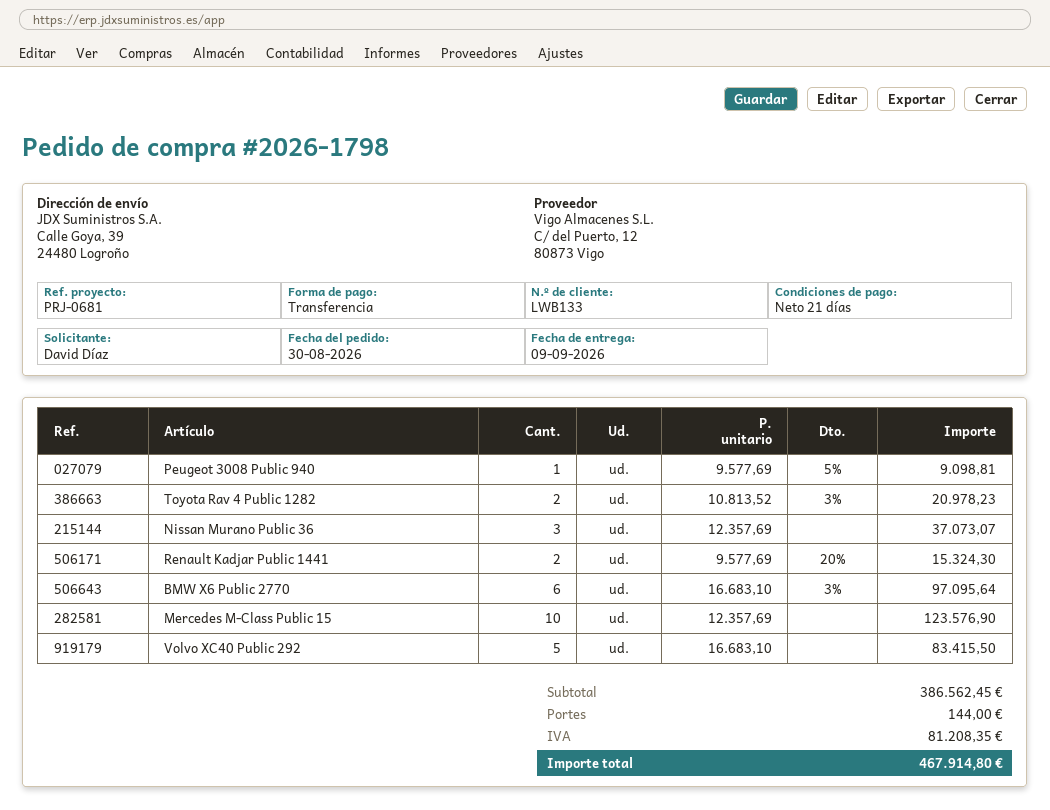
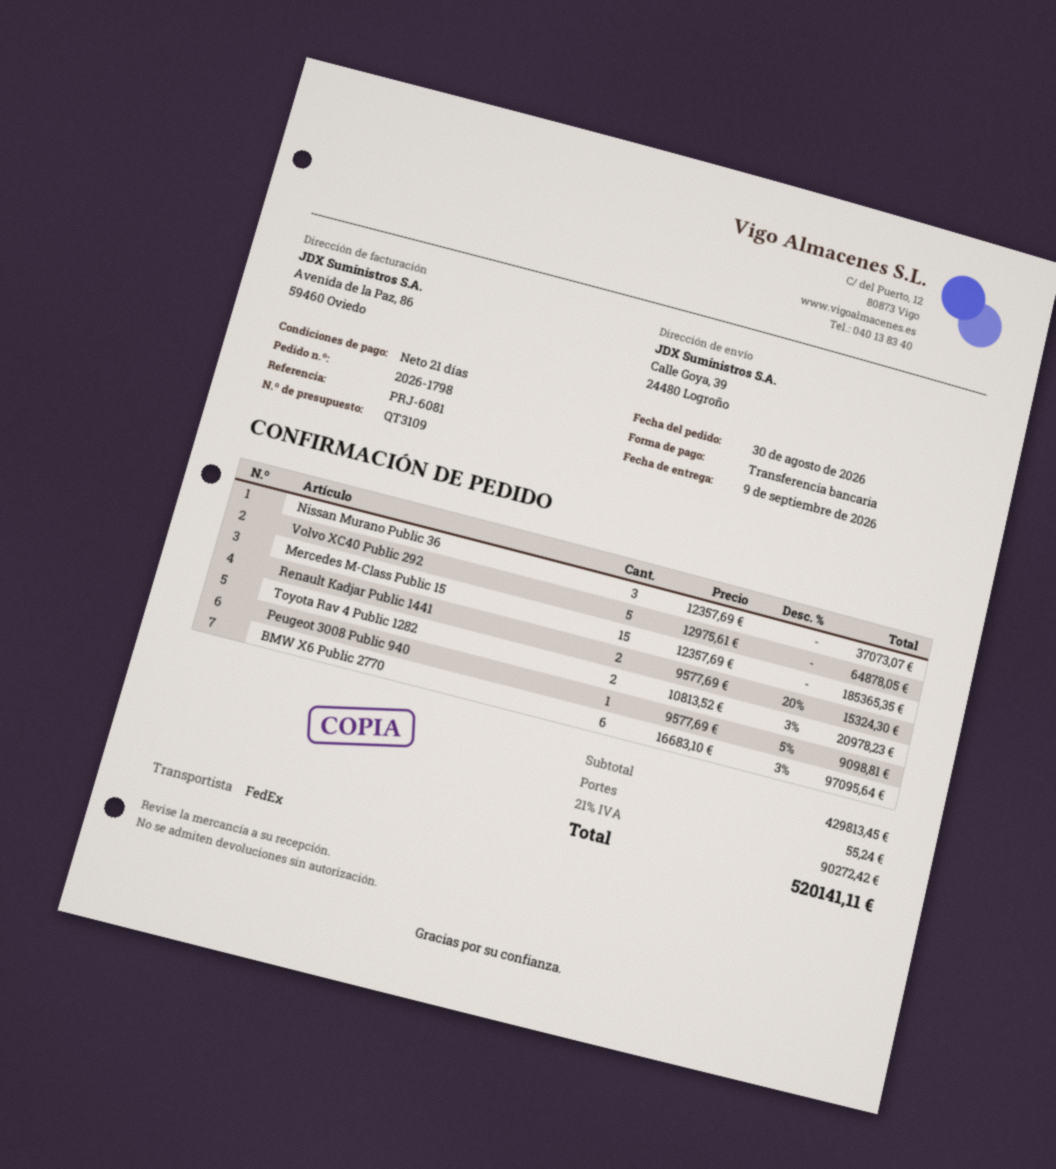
reference: PRJ-0681 -> PRJ-6081
Mercedes M-Class Public 15: 10 x 12357.69 = 123576.90 -> 15 x 12357.69 = 185365.35
Volvo XC40 Public 292: 5 x 16683.10 = 83415.50 -> 5 x 12975.61 = 64878.05
subtotal: 386562.45 -> 429813.45
shipping: 144.00 -> 55.24
tax: 81208.35 -> 90272.42
total: 467914.80 -> 520141.11

